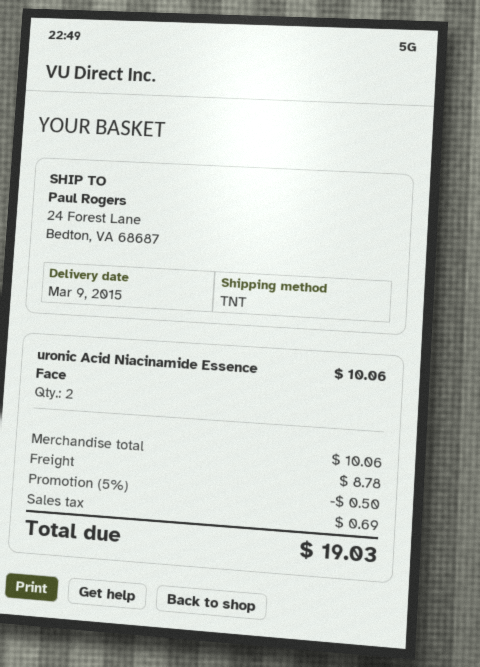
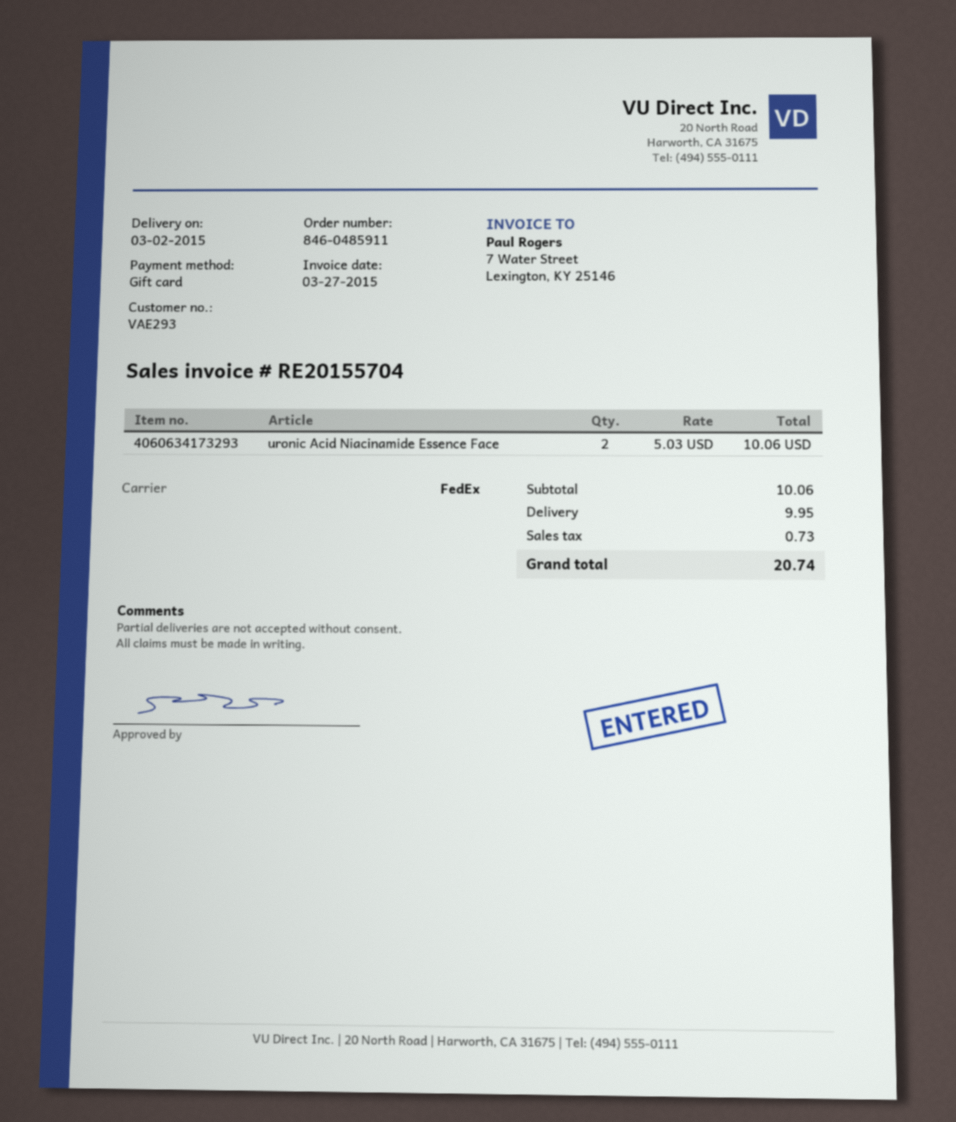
delivery date: 2015-03-09 -> 2015-03-02
shipping method: TNT -> FedEx
discount: 5% = 0.50 -> none
shipping: 8.78 -> 9.95
tax: 0.69 -> 0.73
total: 19.03 -> 20.74

